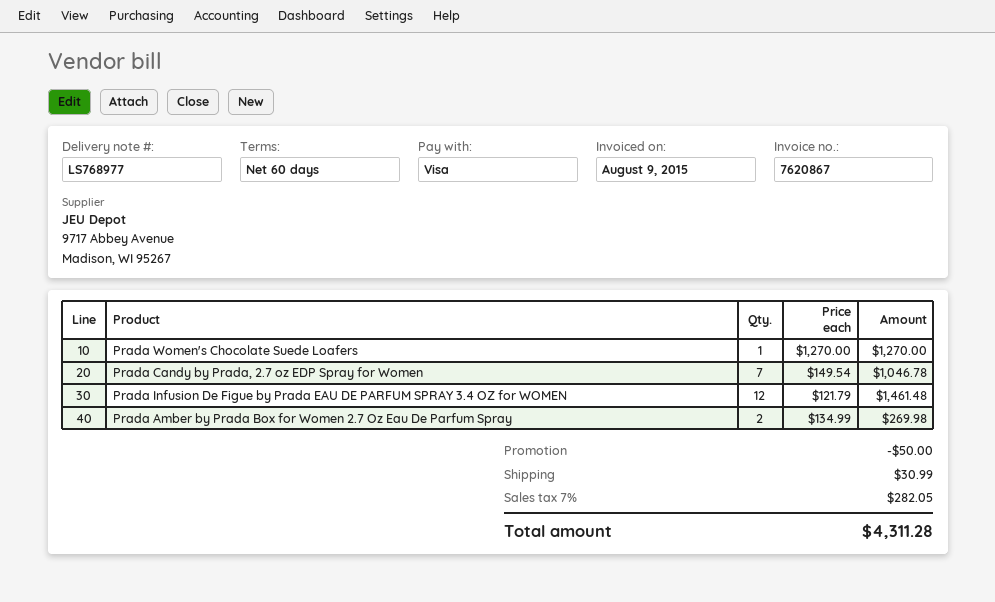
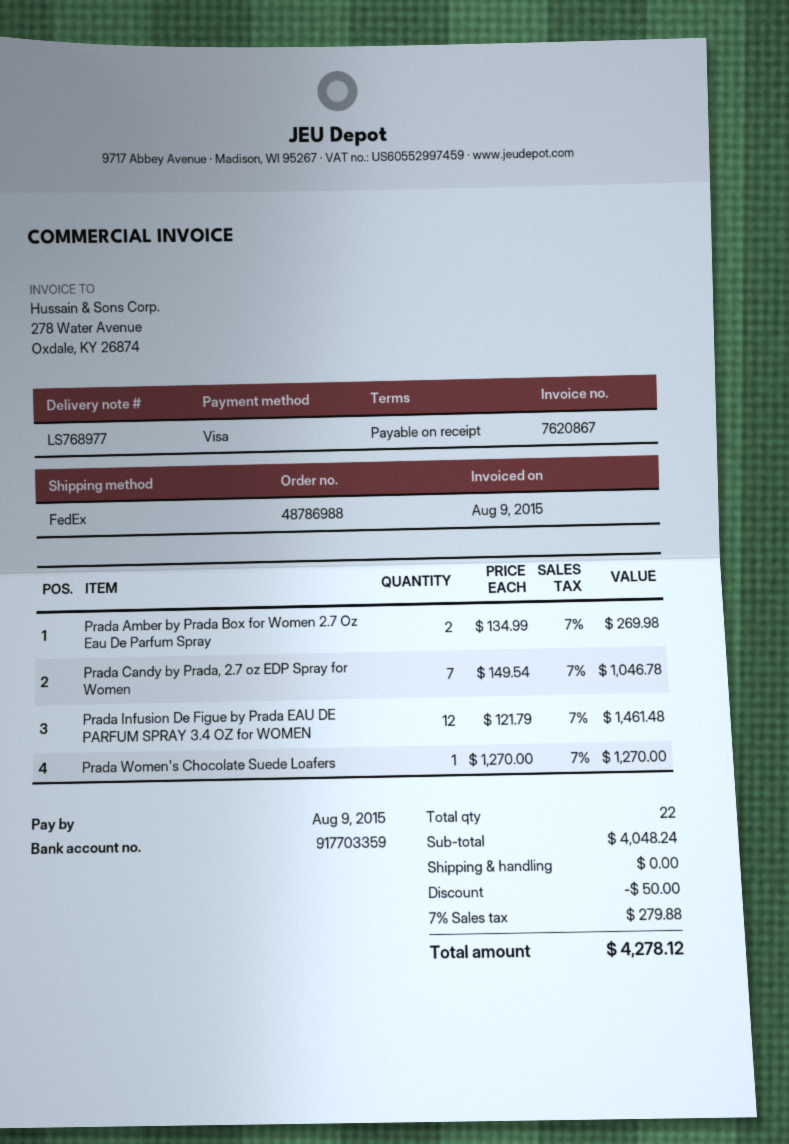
payment terms: 60 days -> on receipt
shipping: 30.99 -> 0.00
tax: 7% = 282.05 -> 7% = 279.88
total: 4311.28 -> 4278.12

